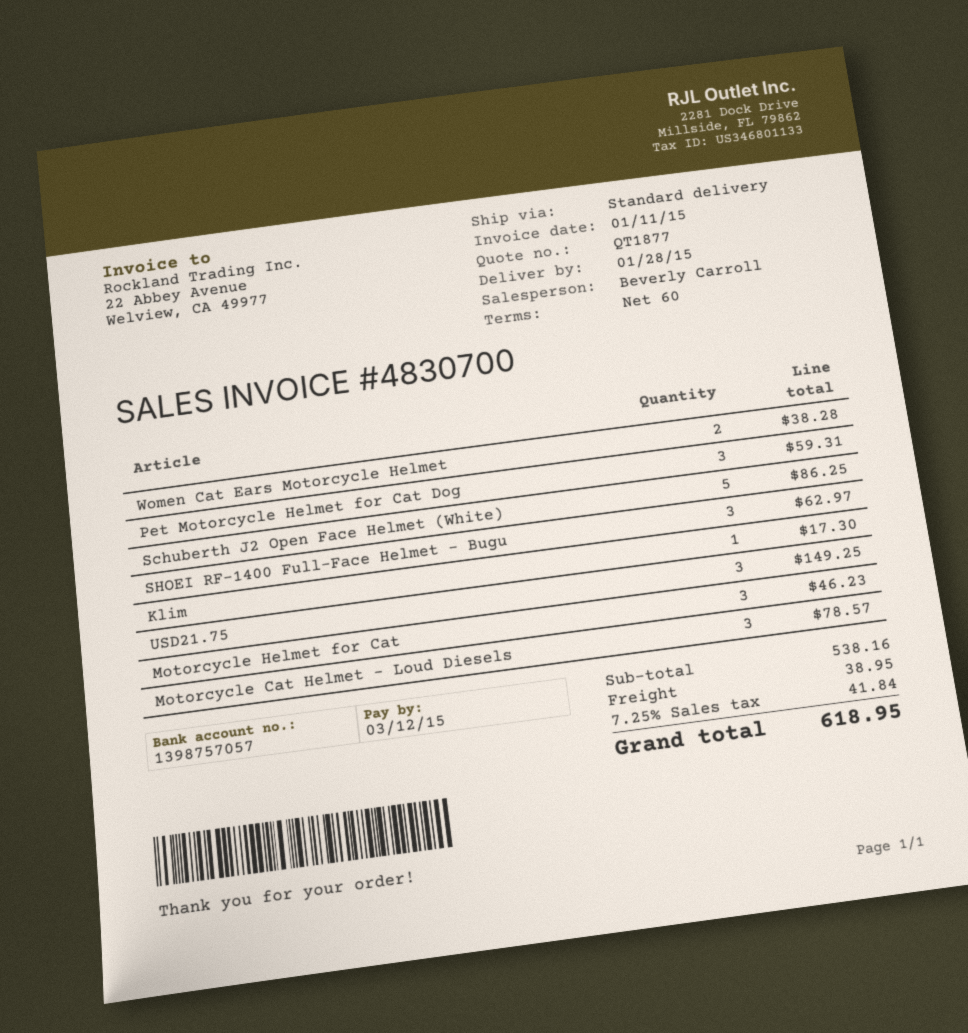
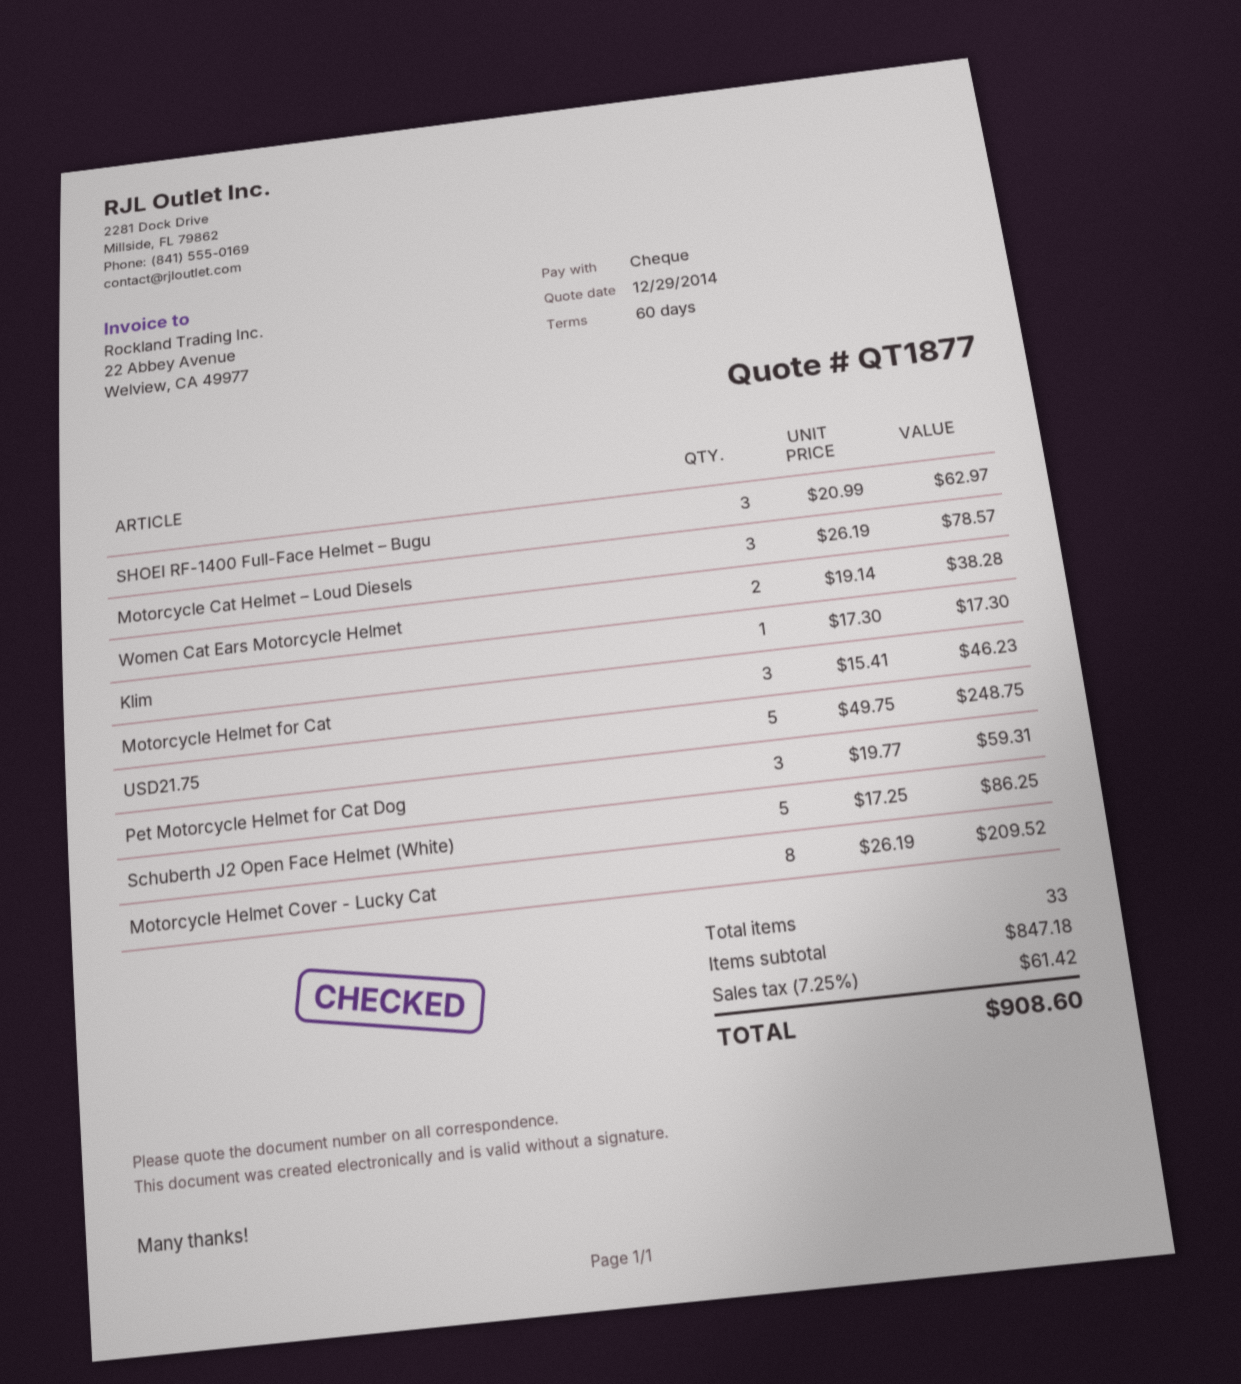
USD21.75: 3 for 149.25 -> 5 for 248.75
Motorcycle Helmet Cover - Lucky Cat: none -> 8 for 209.52
subtotal: 538.16 -> 847.18
shipping: 38.95 -> none
tax: 7.25% = 41.84 -> 7.25% = 61.42
total: 618.95 -> 908.60

